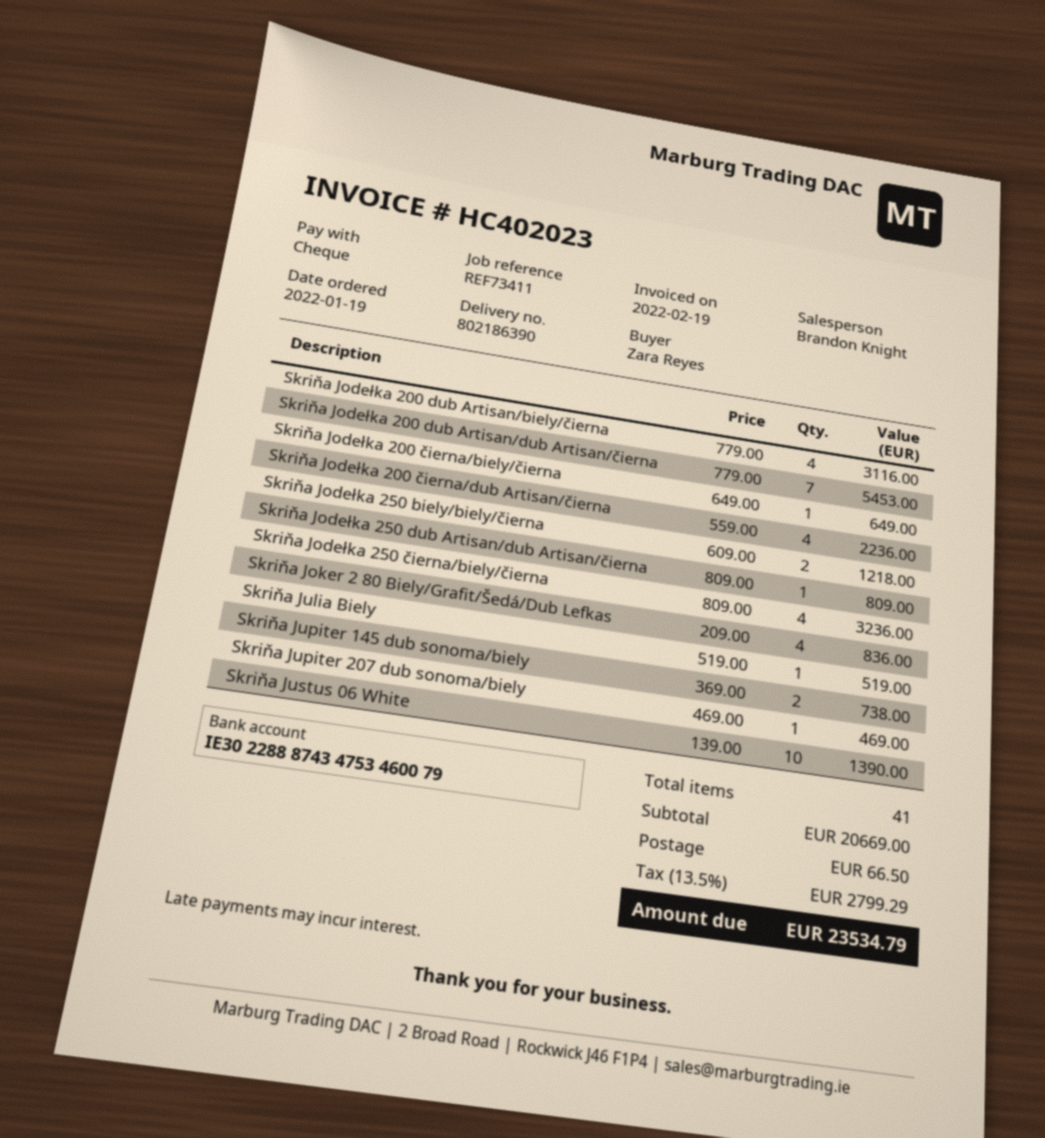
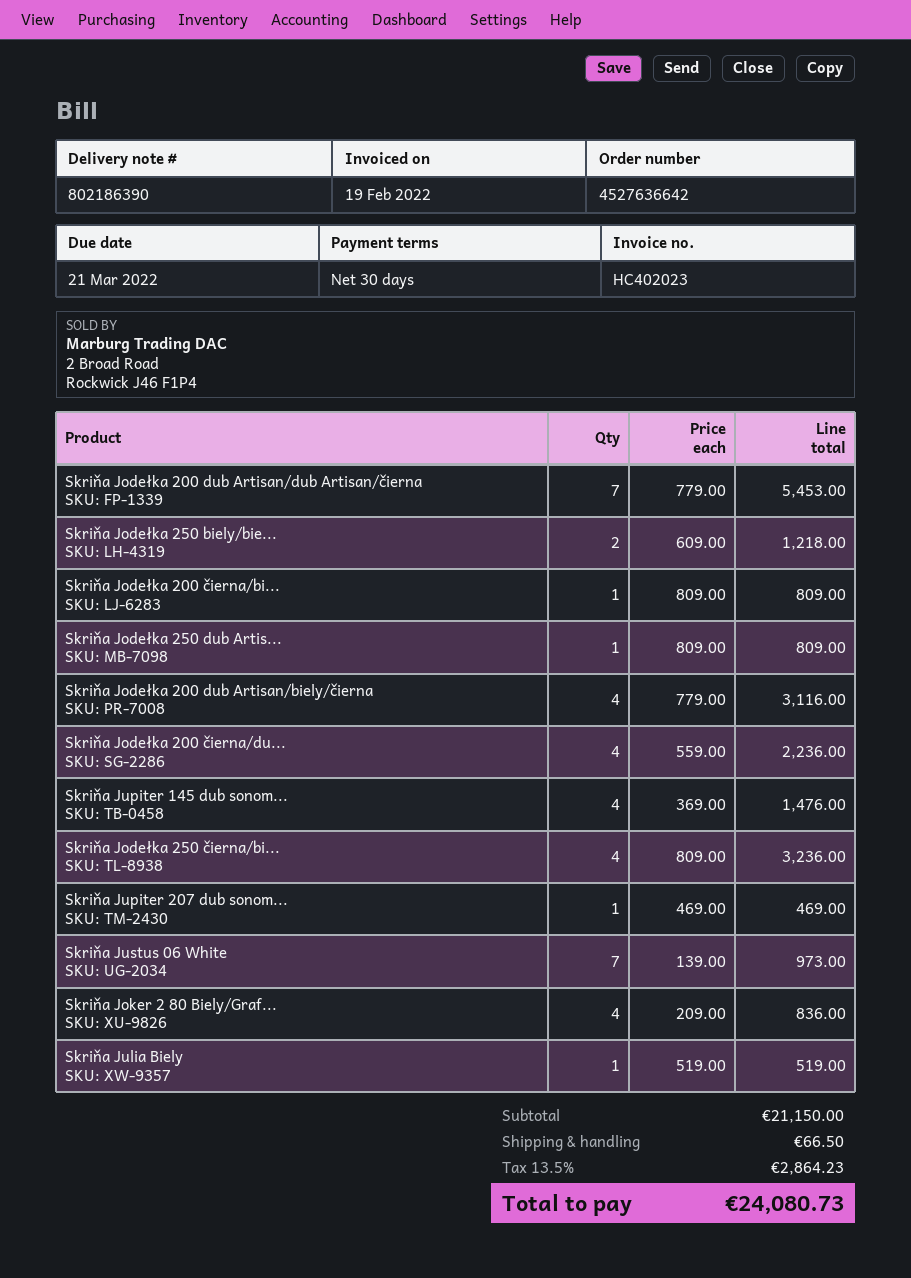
Skriňa Jodełka 200 čierna/biely/čierna: 1 x 649.00 = 649.00 -> 1 x 809.00 = 809.00
Skriňa Jupiter 145 dub sonoma/biely: 2 x 369.00 = 738.00 -> 4 x 369.00 = 1476.00
Skriňa Justus 06 White: 10 x 139.00 = 1390.00 -> 7 x 139.00 = 973.00
subtotal: 20669.00 -> 21150.00
tax: 13.5% = 2799.29 -> 13.5% = 2864.23
total: 23534.79 -> 24080.73

